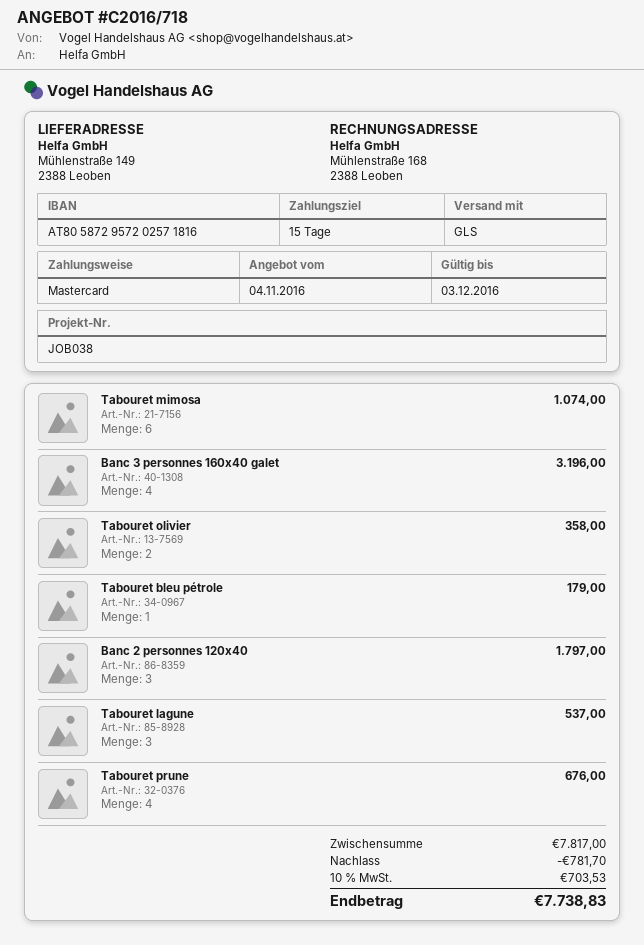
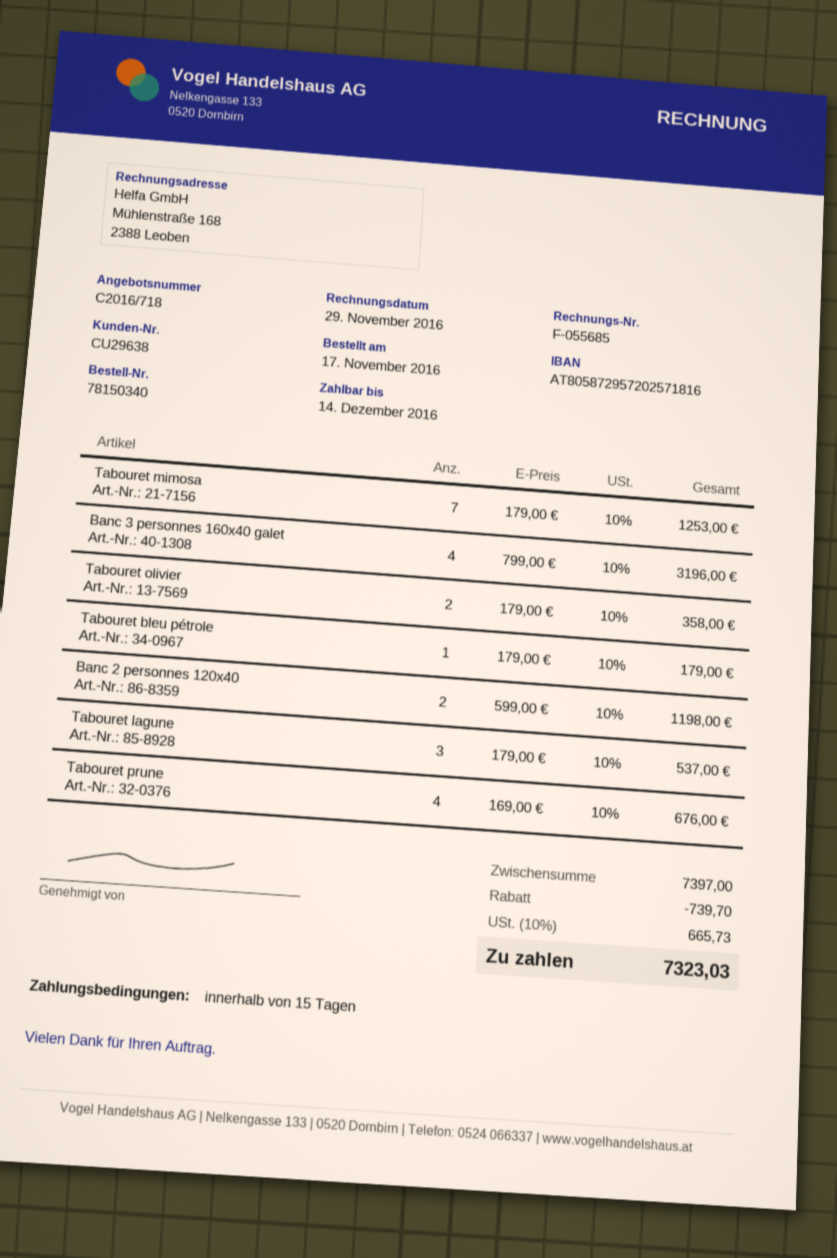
Tabouret mimosa: 6 for 1074.00 -> 7 for 1253.00
Banc 2 personnes 120x40: 3 for 1797.00 -> 2 for 1198.00
subtotal: 7817.00 -> 7397.00
discount: 781.70 -> 739.70
tax: 10% = 703.53 -> 10% = 665.73
total: 7738.83 -> 7323.03

